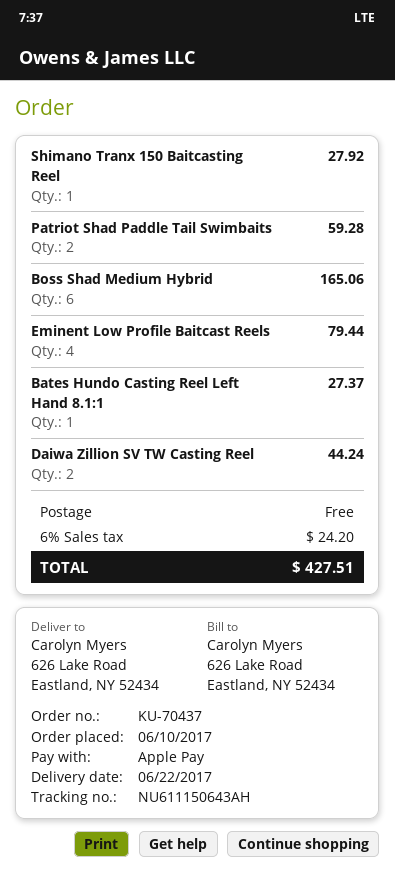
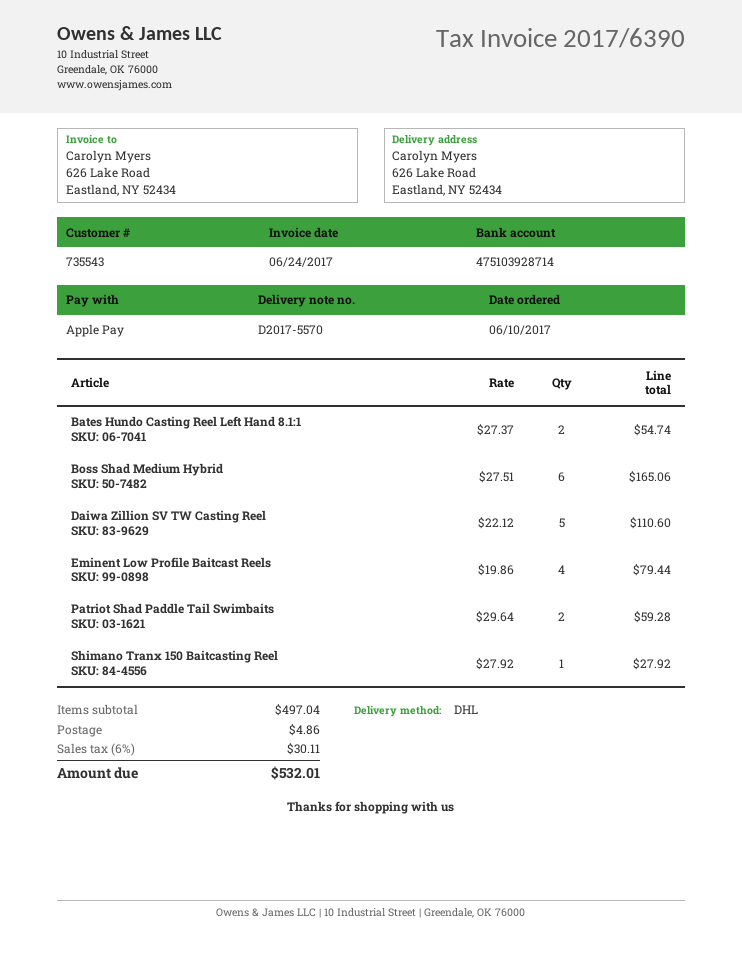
Bates Hundo Casting Reel Left Hand 8.1:1: 1 for 27.37 -> 2 for 54.74
Daiwa Zillion SV TW Casting Reel: 2 for 44.24 -> 5 for 110.60
shipping: 0.00 -> 4.86
tax: 6% = 24.20 -> 6% = 30.11
total: 427.51 -> 532.01

